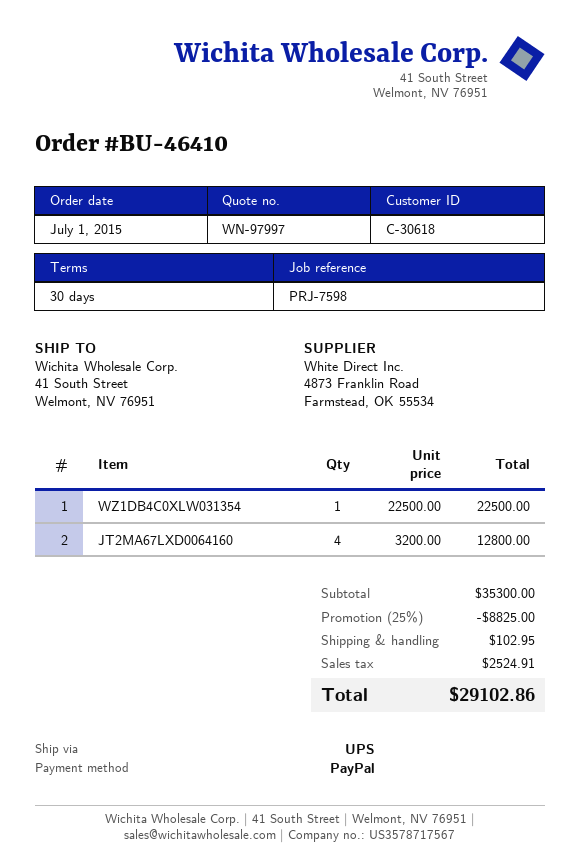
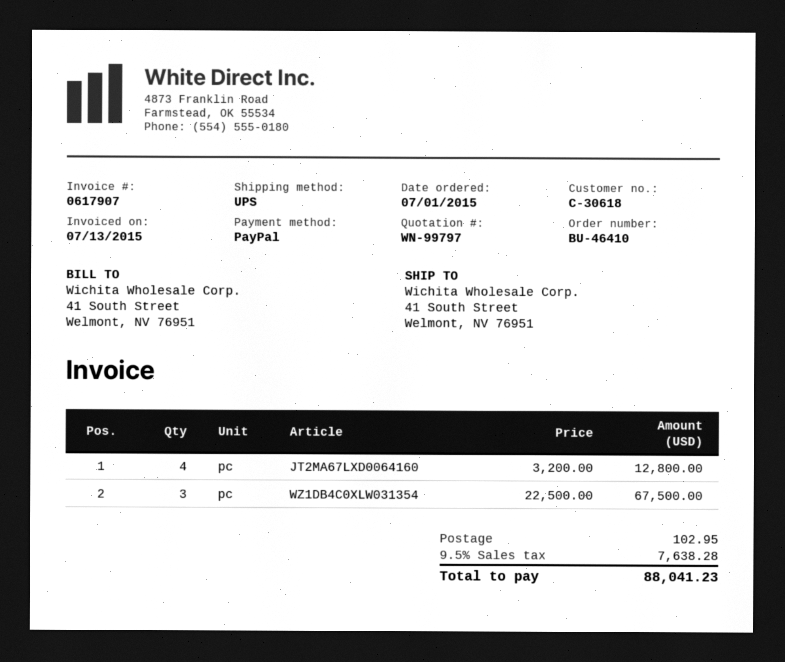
quote number: WN-97997 -> WN-99797
WZ1DB4C0XLW031354: 1 x 22500.00 = 22500.00 -> 3 x 22500.00 = 67500.00
discount: 25% = 8825.00 -> none
tax: 2524.91 -> 7638.28
total: 29102.86 -> 88041.23

